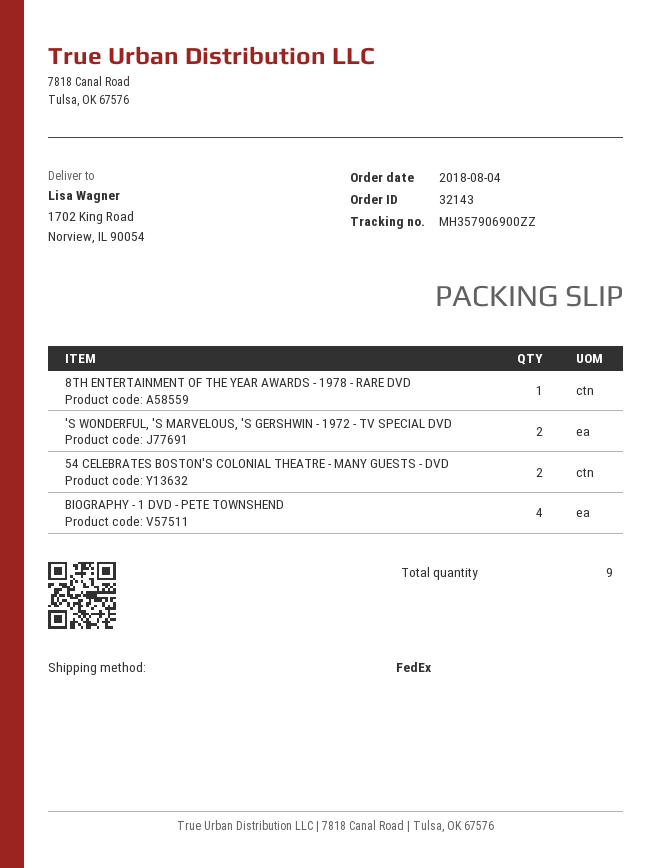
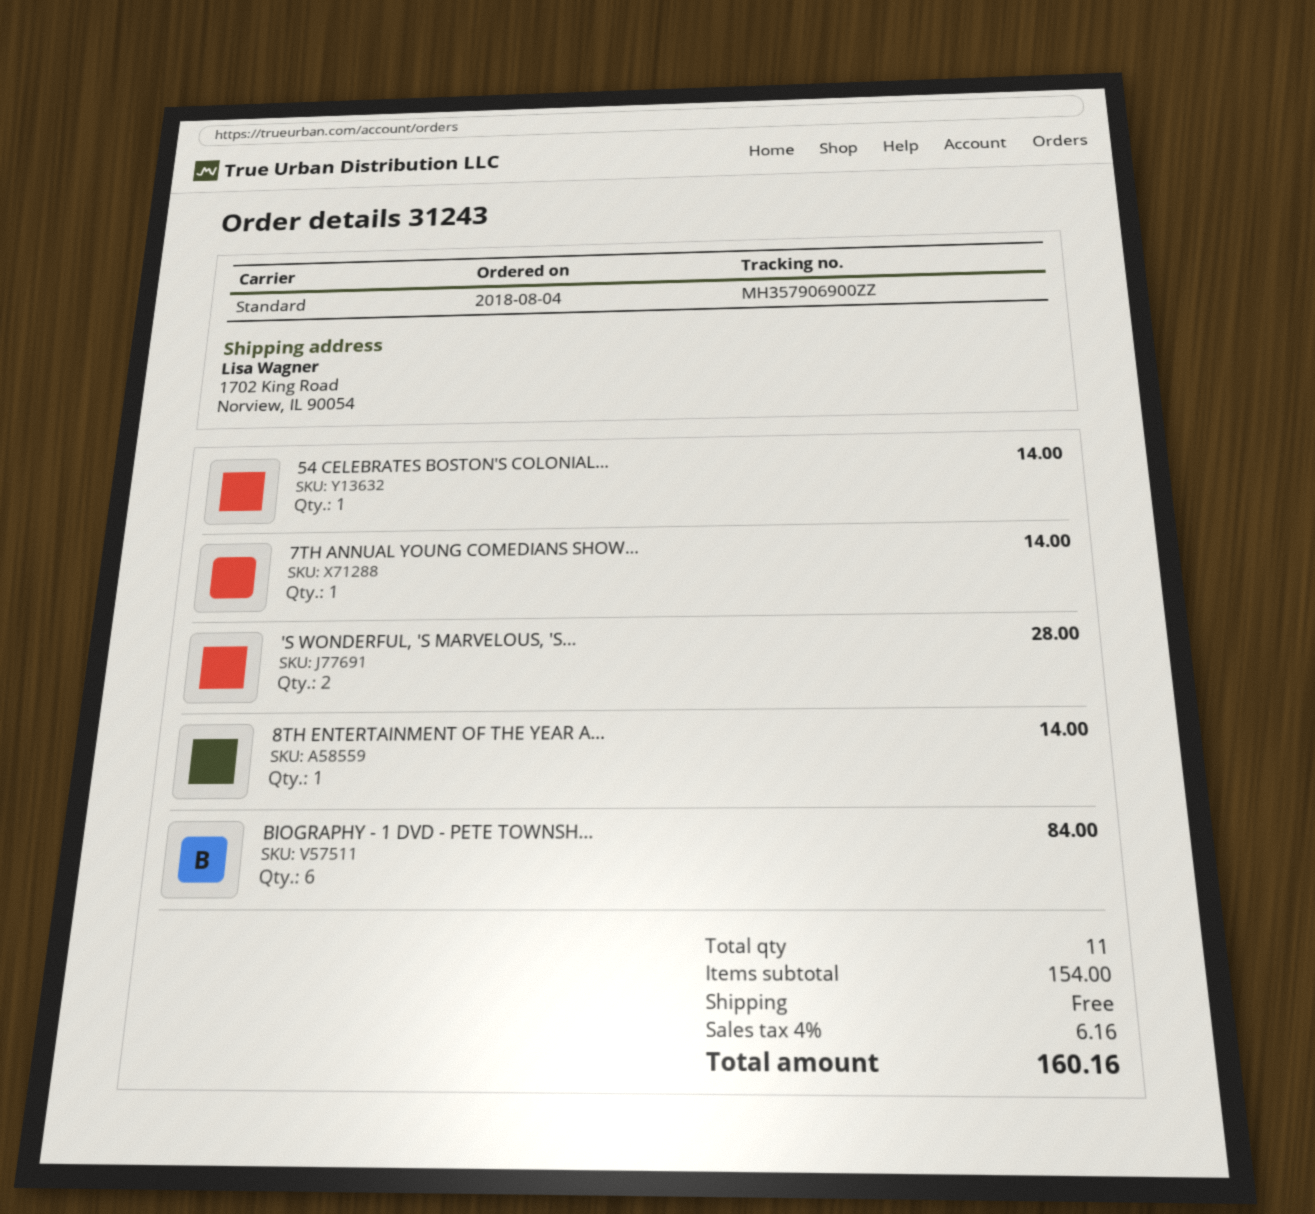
order number: 32143 -> 31243
shipping method: FedEx -> standard
54 CELEBRATES BOSTON'S COLONIAL THEATRE - MANY GUESTS - DVD: 2 -> 1
BIOGRAPHY - 1 DVD - PETE TOWNSHEND: 4 -> 6
7TH ANNUAL YOUNG COMEDIANS SHOW...: none -> 1
total quantity: 9 -> 11

